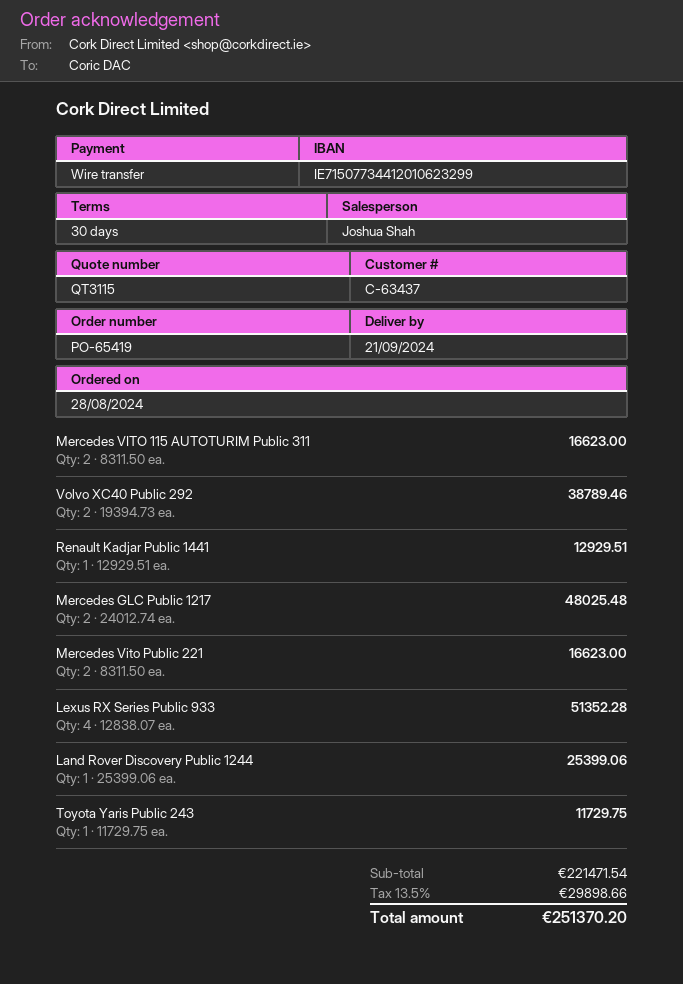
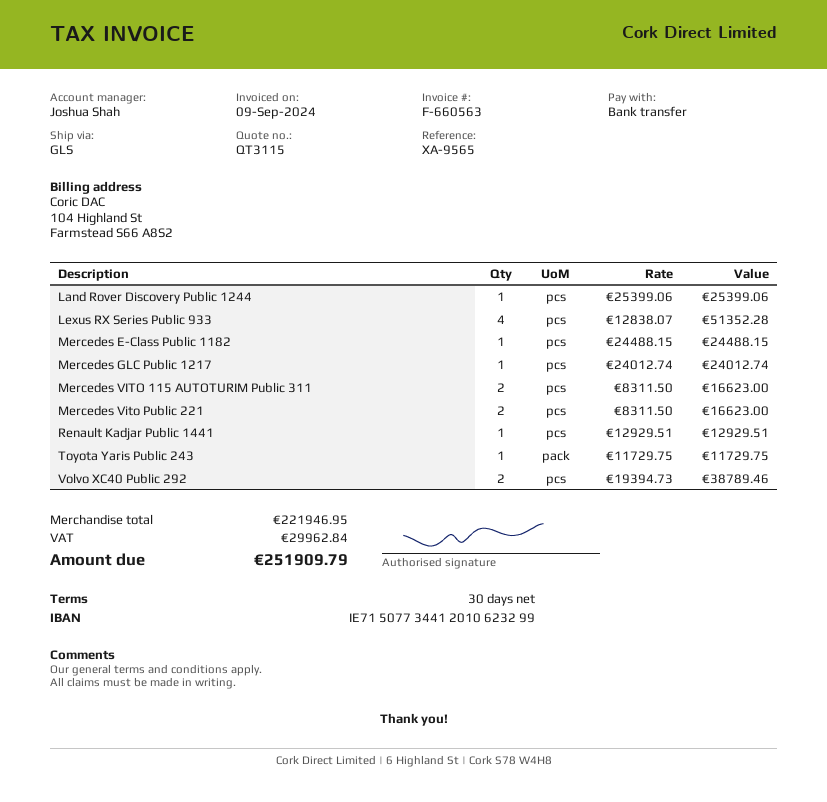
Mercedes GLC Public 1217: 2 x 24012.74 = 48025.48 -> 1 x 24012.74 = 24012.74
Mercedes E-Class Public 1182: none -> 1 x 24488.15 = 24488.15
subtotal: 221471.54 -> 221946.95
tax: 29898.66 -> 29962.84
total: 251370.20 -> 251909.79

